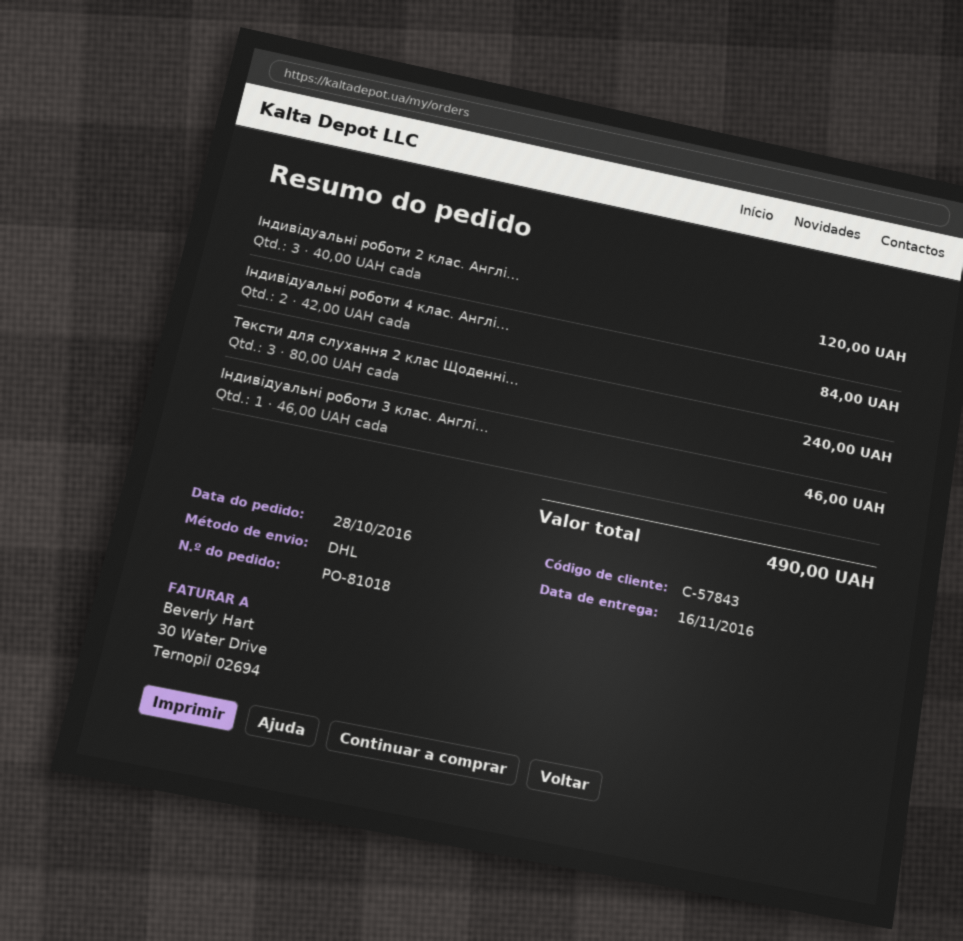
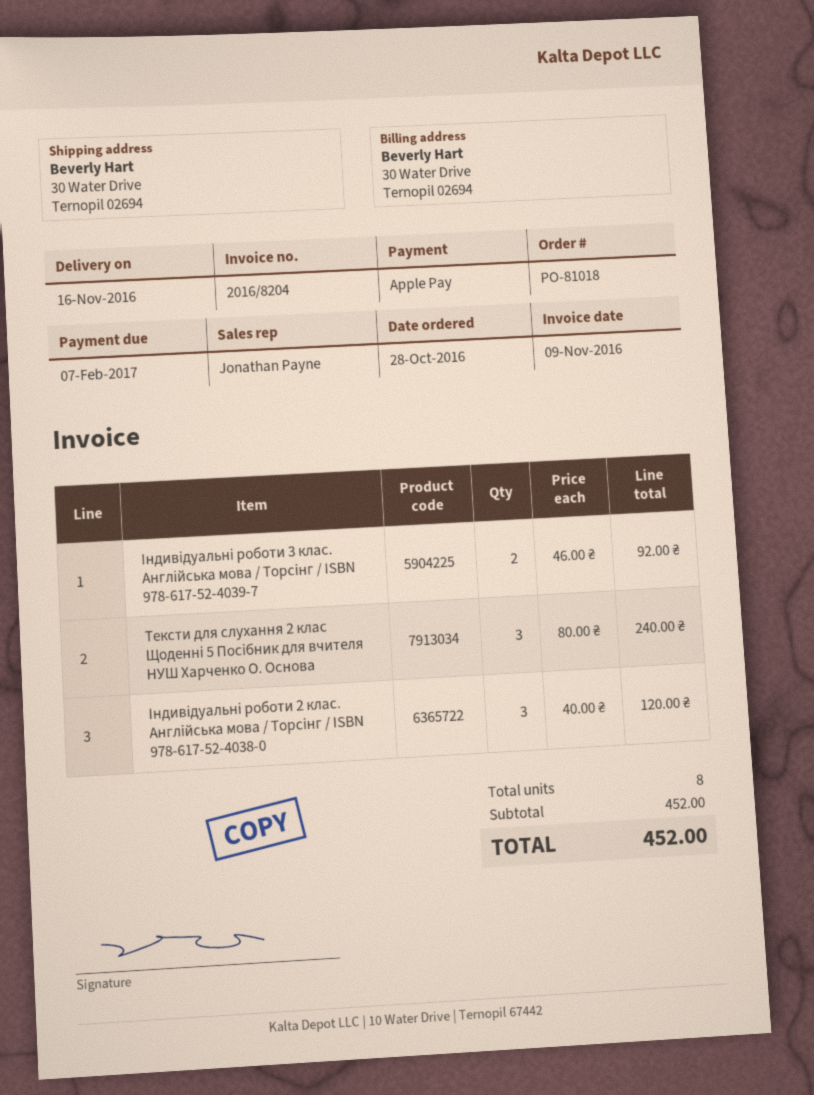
Індивідуальні роботи 4 клас. Англі...: 2 x 42.00 = 84.00 -> none
Індивідуальні роботи 3 клас. Англі...: 1 x 46.00 = 46.00 -> 2 x 46.00 = 92.00
total: 490.00 -> 452.00

